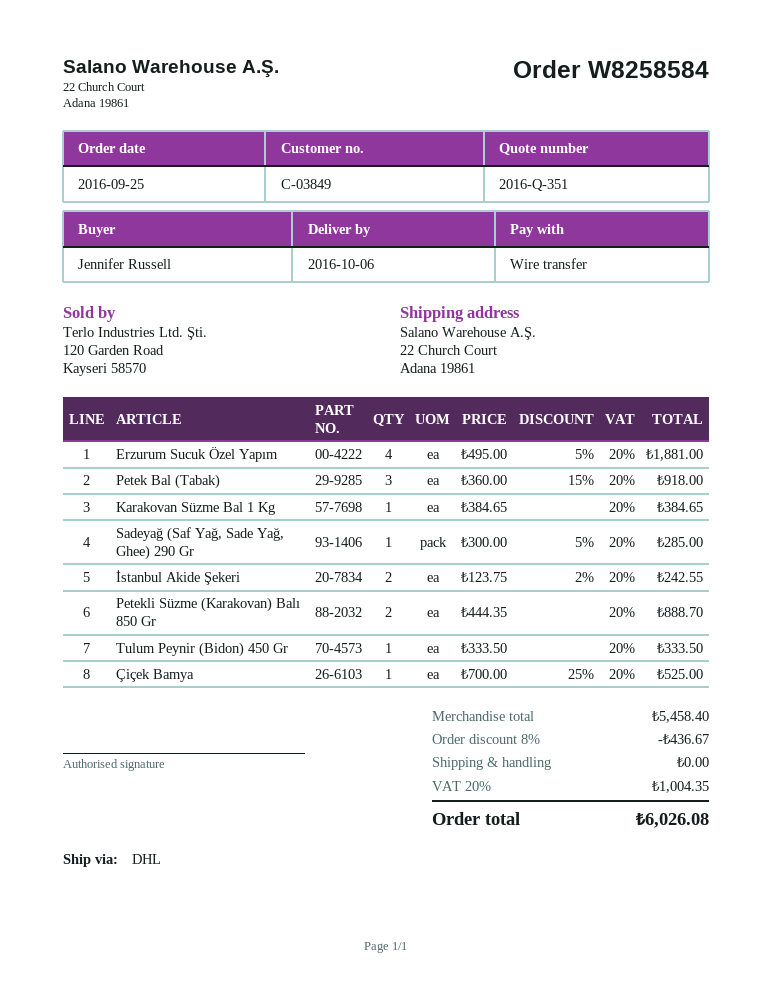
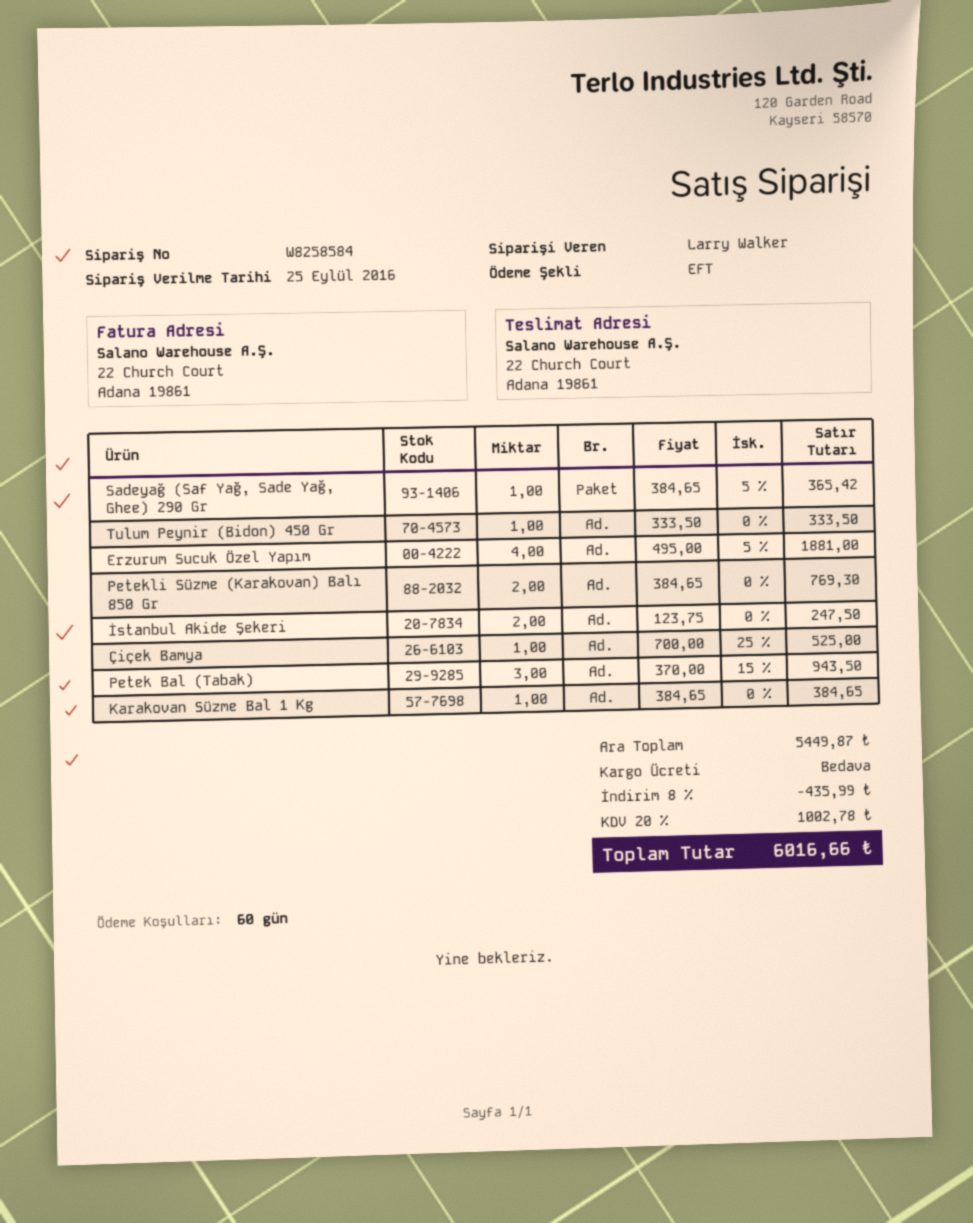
ordered by: Jennifer Russell -> Larry Walker
Petek Bal (Tabak): 3 x 360.00 - 15% = 918.00 -> 3 x 370.00 - 15% = 943.50
Sadeyağ (Saf Yağ, Sade Yağ, Ghee) 290 Gr: 1 x 300.00 - 5% = 285.00 -> 1 x 384.65 - 5% = 365.42
İstanbul Akide Şekeri: 2 x 123.75 - 2% = 242.55 -> 2 x 123.75 = 247.50
Petekli Süzme (Karakovan) Balı 850 Gr: 2 x 444.35 = 888.70 -> 2 x 384.65 = 769.30
subtotal: 5458.40 -> 5449.87
discount: 8% = 436.67 -> 8% = 435.99
tax: 20% = 1004.35 -> 20% = 1002.78
total: 6026.08 -> 6016.66

